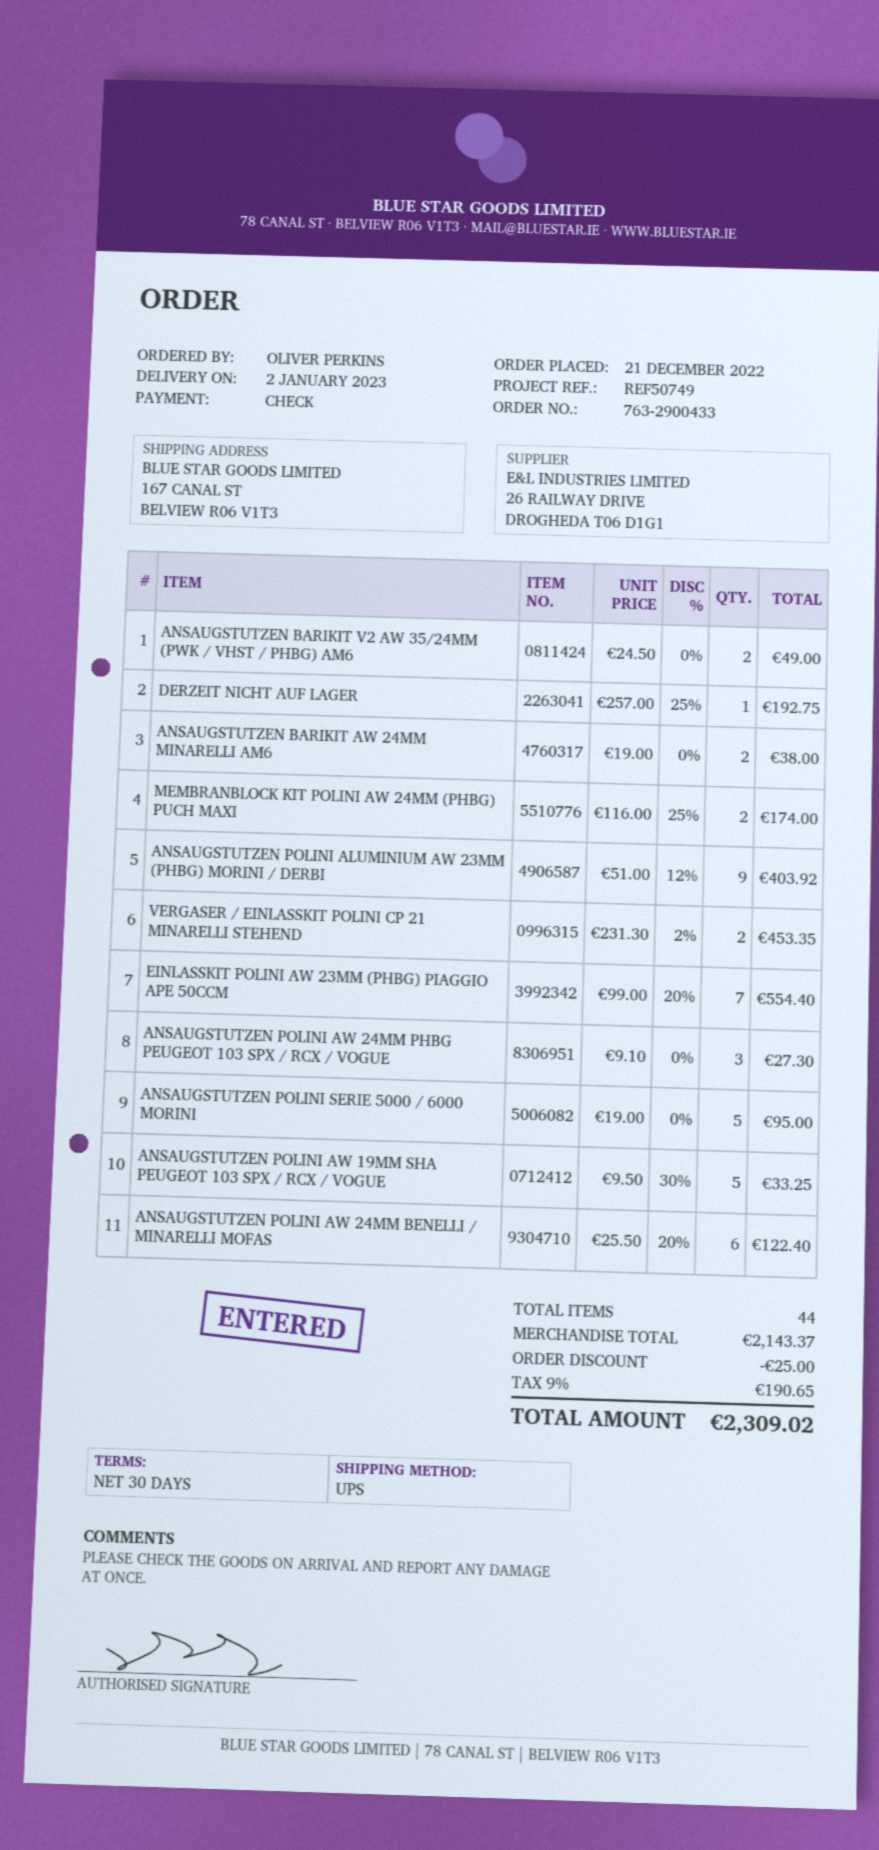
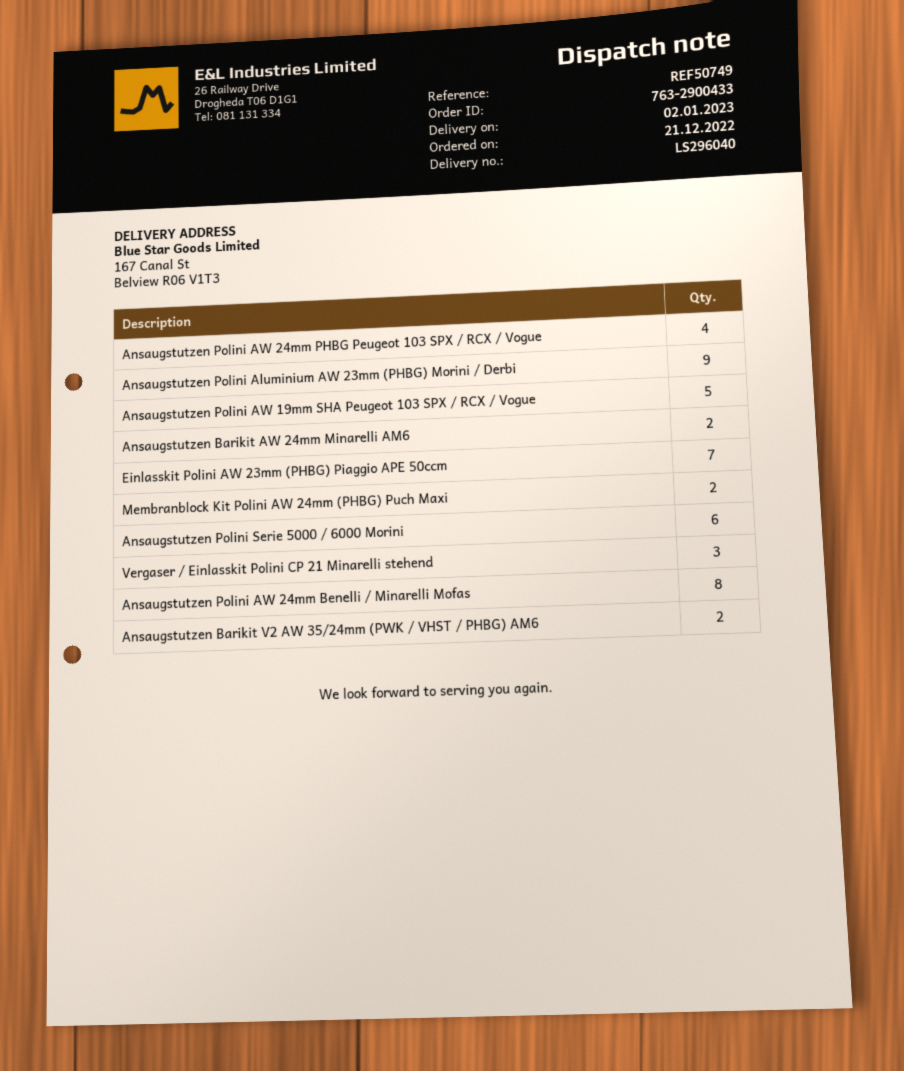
DERZEIT NICHT AUF LAGER: 1 -> none
VERGASER / EINLASSKIT POLINI CP 21 MINARELLI STEHEND: 2 -> 3
ANSAUGSTUTZEN POLINI AW 24MM PHBG PEUGEOT 103 SPX / RCX / VOGUE: 3 -> 4
ANSAUGSTUTZEN POLINI SERIE 5000 / 6000 MORINI: 5 -> 6
ANSAUGSTUTZEN POLINI AW 24MM BENELLI / MINARELLI MOFAS: 6 -> 8

